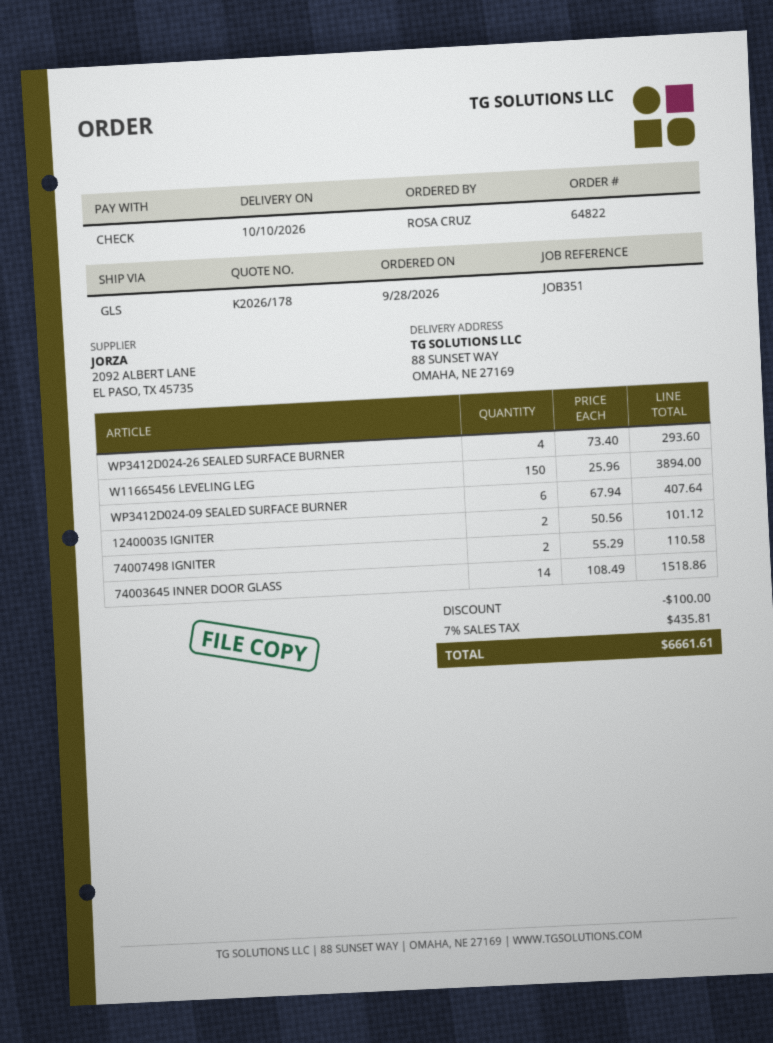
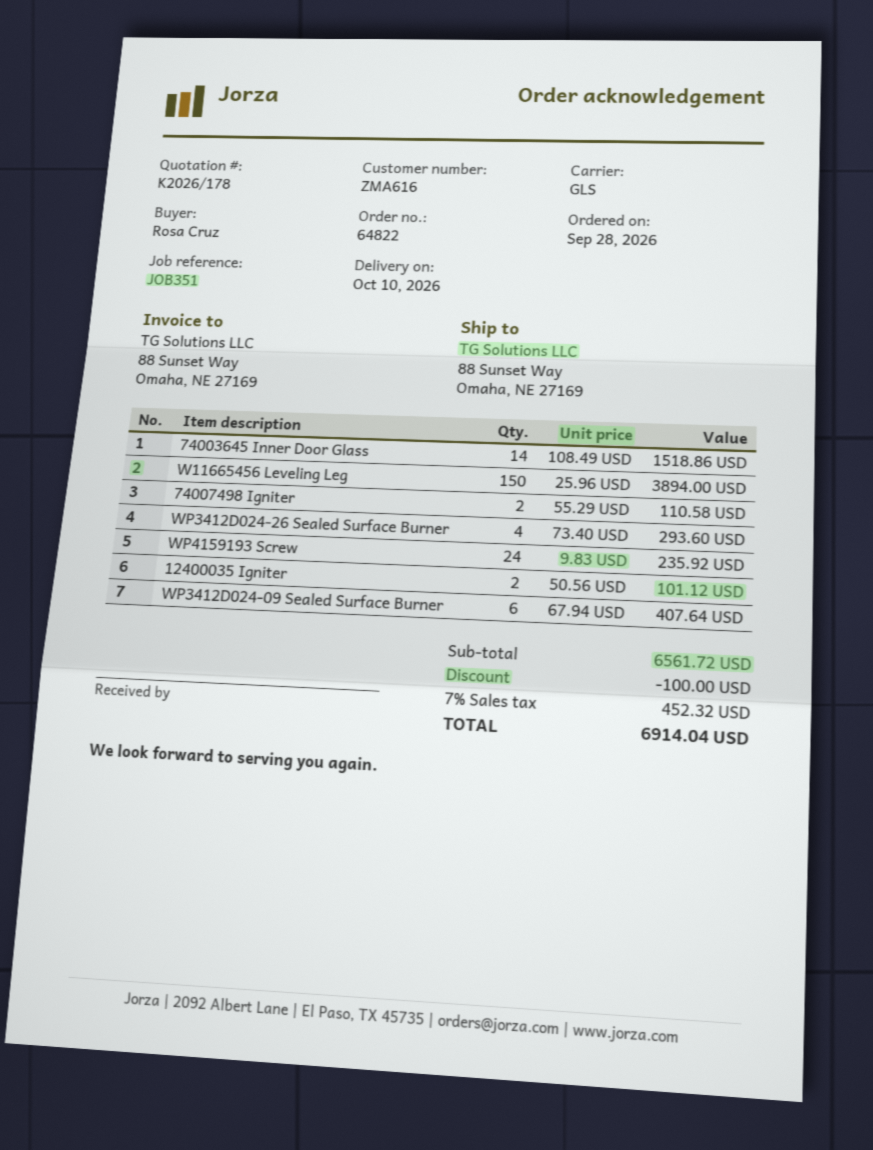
WP4159193 Screw: none -> 24 x 9.83 = 235.92
tax: 7% = 435.81 -> 7% = 452.32
total: 6661.61 -> 6914.04

